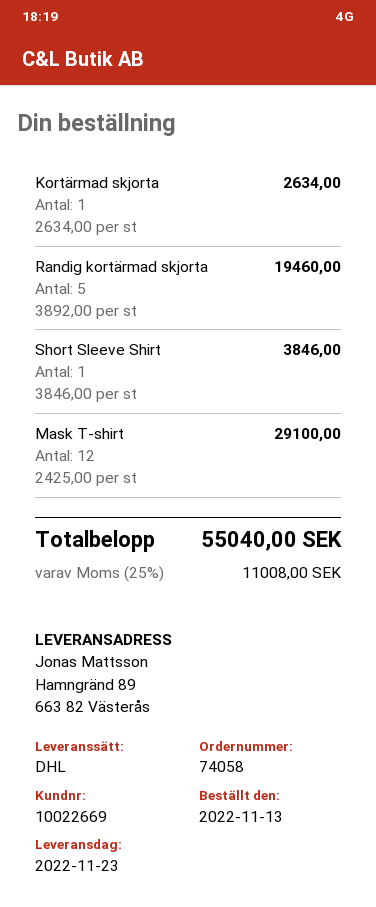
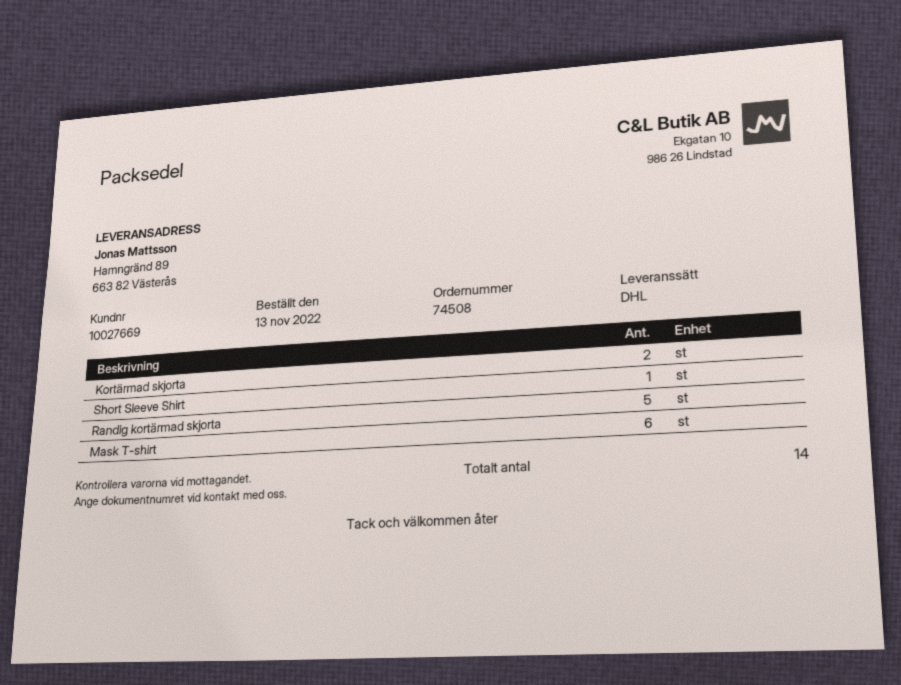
order number: 74058 -> 74508
customer number: 10022669 -> 10027669
Kortärmad skjorta: 1 -> 2
Mask T-shirt: 12 -> 6

